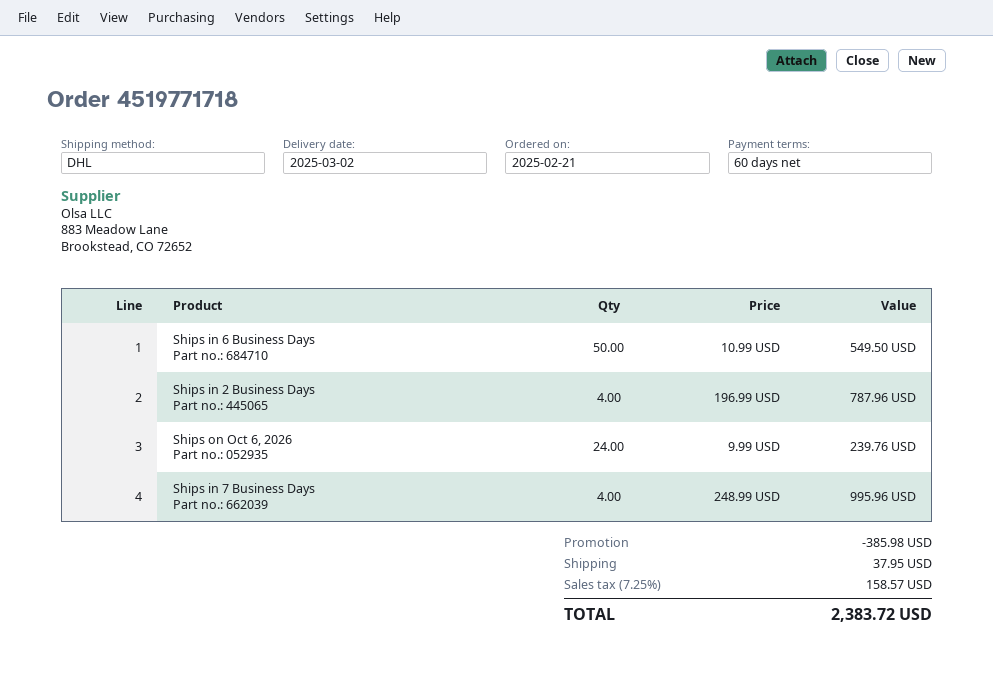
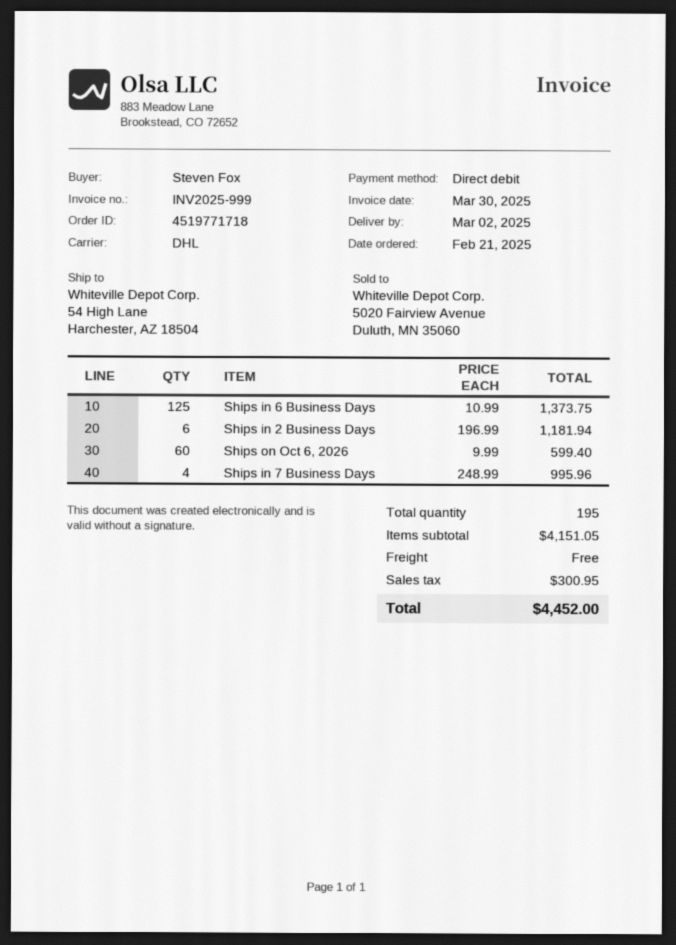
Ships in 6 Business Days: 50 x 10.99 = 549.50 -> 125 x 10.99 = 1373.75
Ships in 2 Business Days: 4 x 196.99 = 787.96 -> 6 x 196.99 = 1181.94
Ships on Oct 6, 2026: 24 x 9.99 = 239.76 -> 60 x 9.99 = 599.40
discount: 385.98 -> none
shipping: 37.95 -> 0.00
tax: 158.57 -> 300.95
total: 2383.72 -> 4452.00

